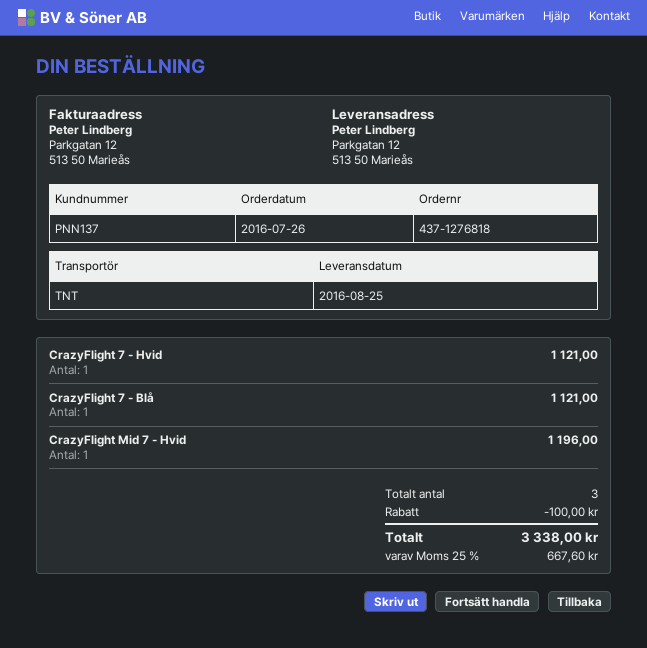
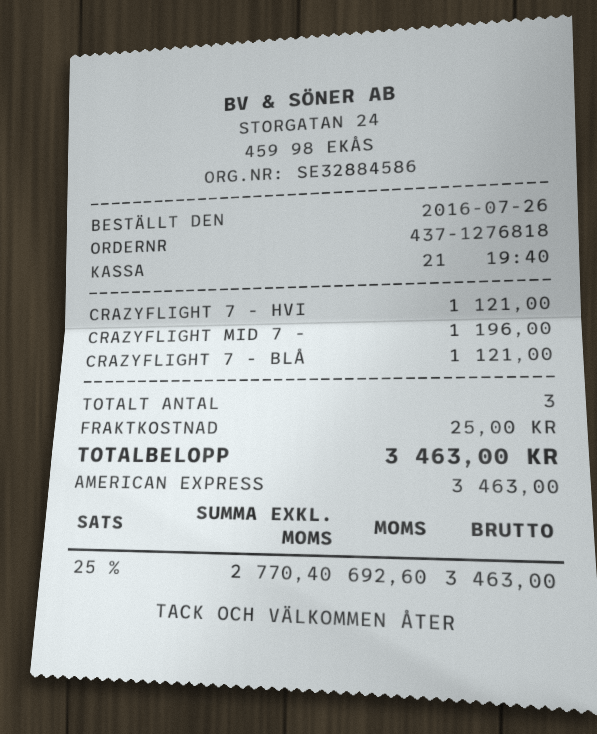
discount: 100.00 -> none
shipping: none -> 25.00
tax: 25% = 667.60 -> 25% = 692.60
total: 3338.00 -> 3463.00

